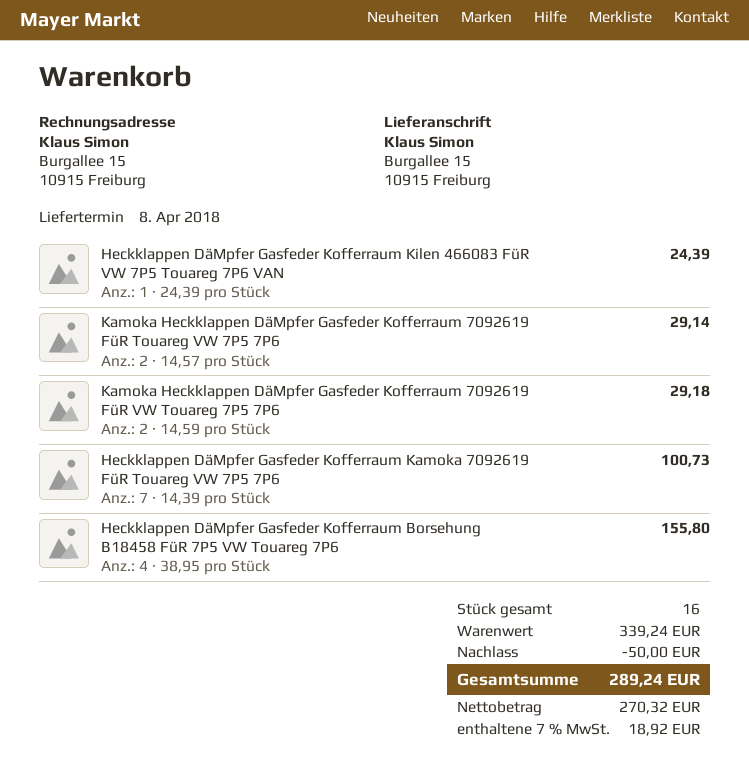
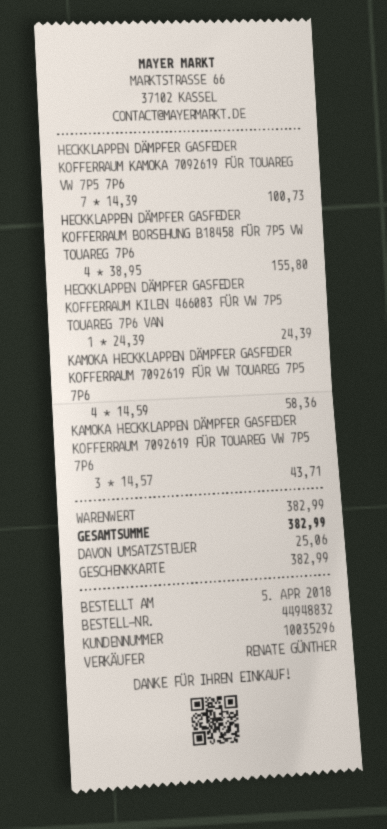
Kamoka Heckklappen DäMpfer Gasfeder Kofferraum 7092619 FüR Touareg VW 7P5 7P6: 2 x 14.57 = 29.14 -> 3 x 14.57 = 43.71
Kamoka Heckklappen DäMpfer Gasfeder Kofferraum 7092619 FüR VW Touareg 7P5 7P6: 2 x 14.59 = 29.18 -> 4 x 14.59 = 58.36
subtotal: 339.24 -> 382.99
discount: 50.00 -> none
tax: 18.92 -> 25.06
total: 289.24 -> 382.99

